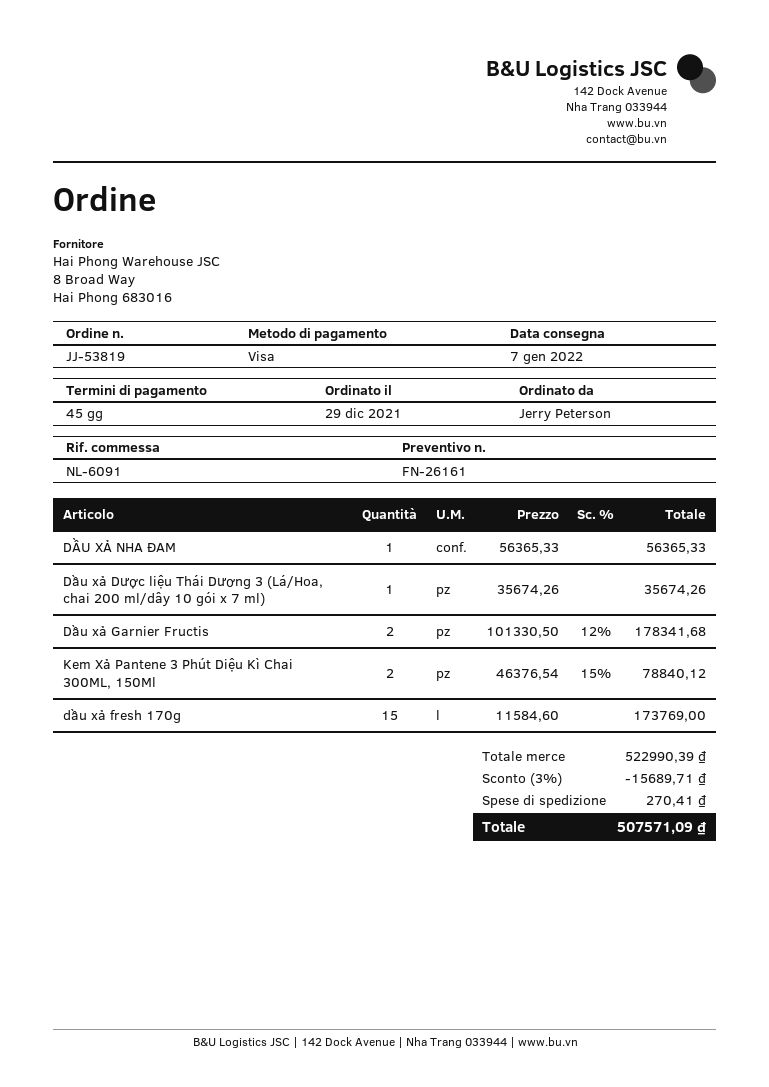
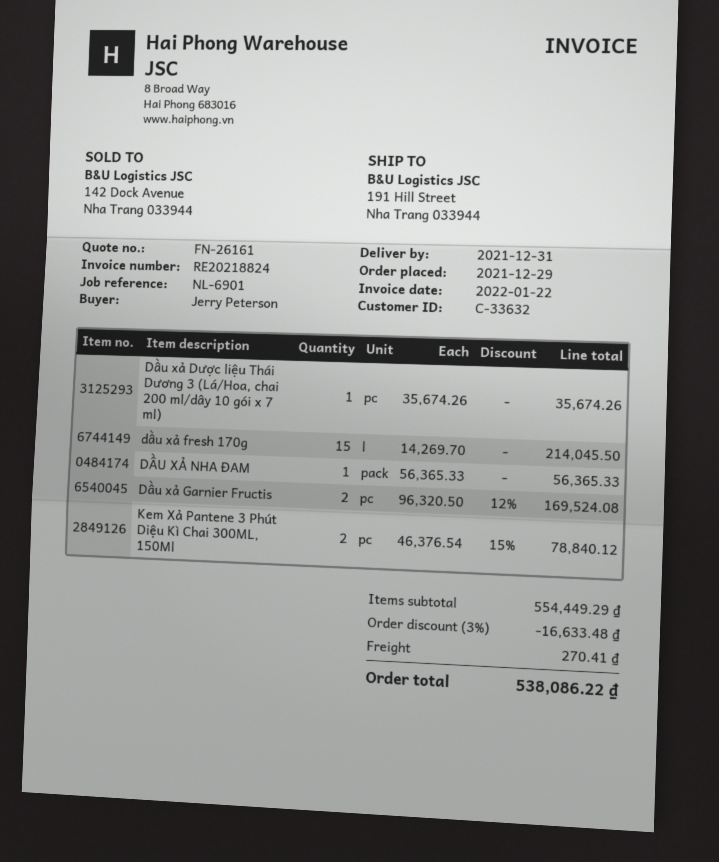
delivery date: 2022-01-07 -> 2021-12-31
reference: NL-6091 -> NL-6901
Dầu xả Garnier Fructis: 2 x 101330.50 - 12% = 178341.68 -> 2 x 96320.50 - 12% = 169524.08
dầu xả fresh 170g: 15 x 11584.60 = 173769.00 -> 15 x 14269.70 = 214045.50
subtotal: 522990.39 -> 554449.29
discount: 3% = 15689.71 -> 3% = 16633.48
total: 507571.09 -> 538086.22

